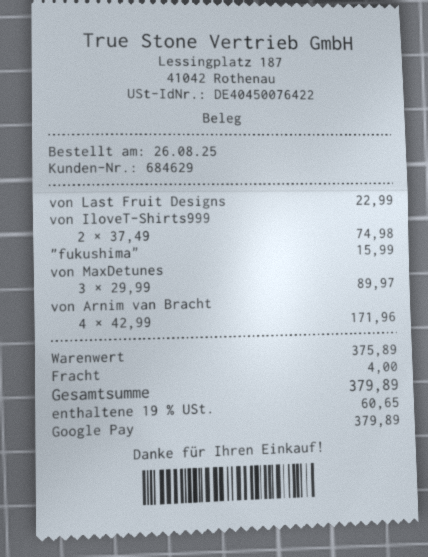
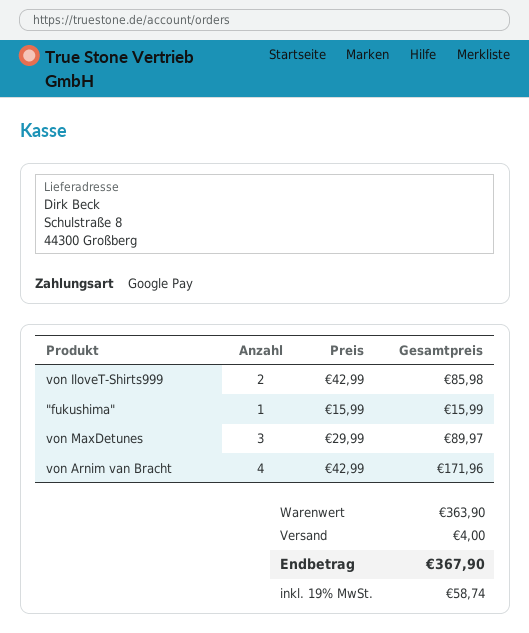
von Last Fruit Designs: 1 x 22.99 = 22.99 -> none
von IloveT-Shirts999: 2 x 37.49 = 74.98 -> 2 x 42.99 = 85.98
subtotal: 375.89 -> 363.90
tax: 19% = 60.65 -> 19% = 58.74
total: 379.89 -> 367.90

